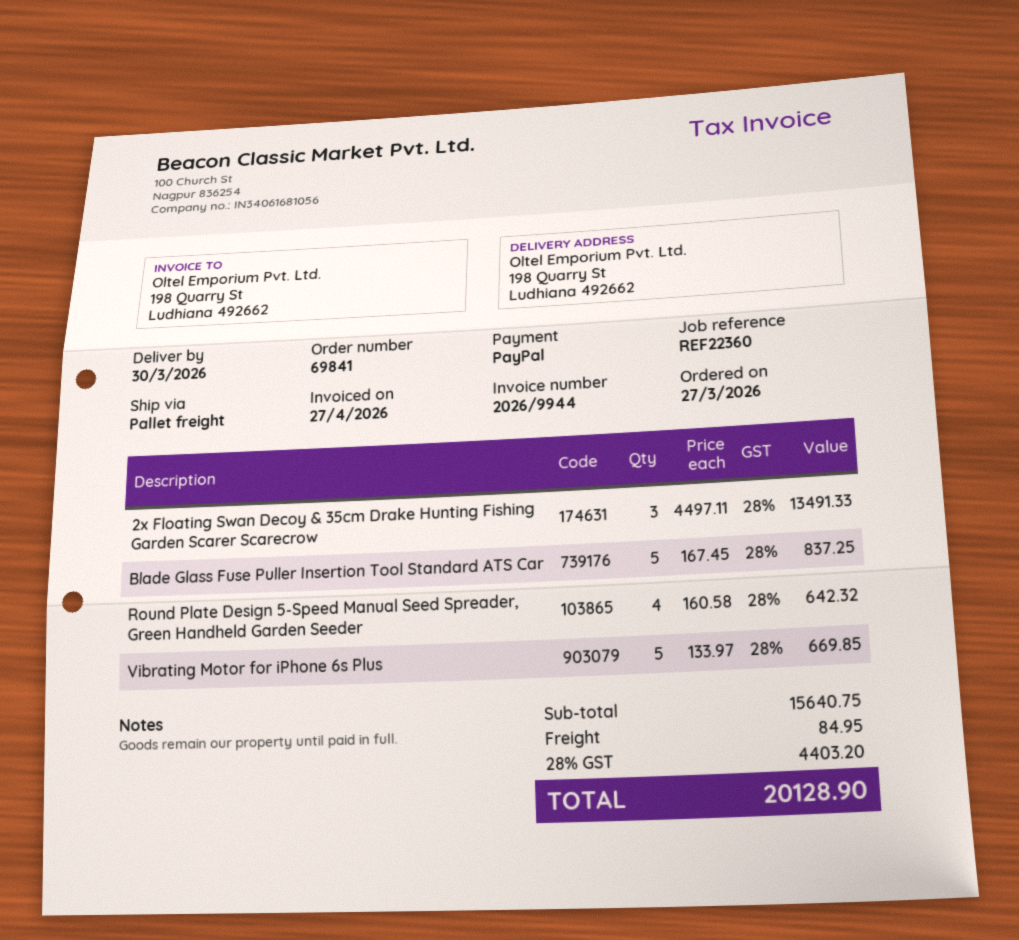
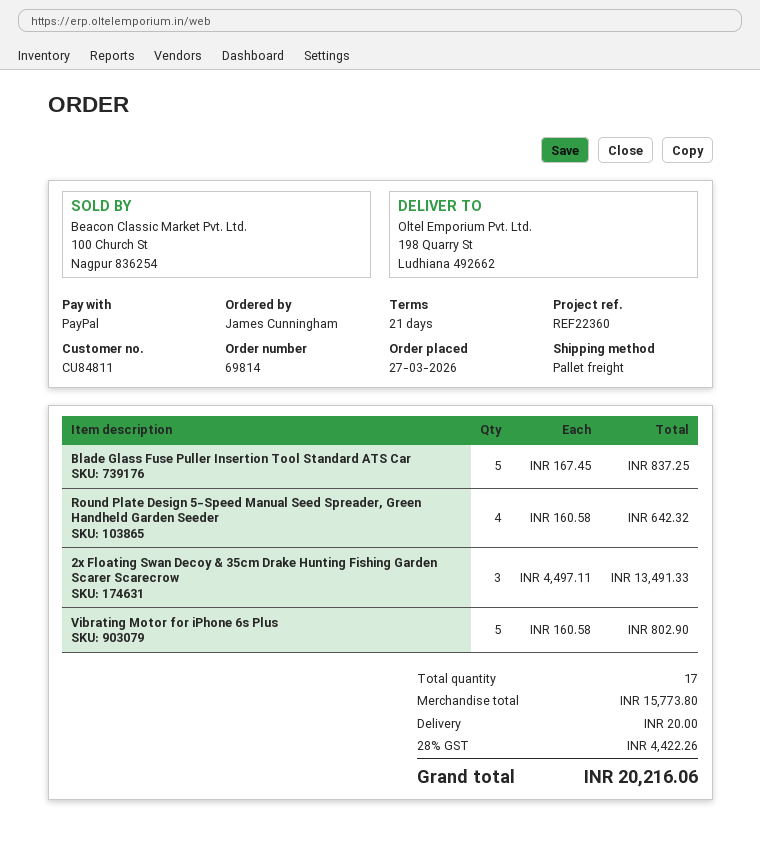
order number: 69841 -> 69814
Vibrating Motor for iPhone 6s Plus: 5 x 133.97 = 669.85 -> 5 x 160.58 = 802.90
subtotal: 15640.75 -> 15773.80
shipping: 84.95 -> 20.00
tax: 28% = 4403.20 -> 28% = 4422.26
total: 20128.90 -> 20216.06

